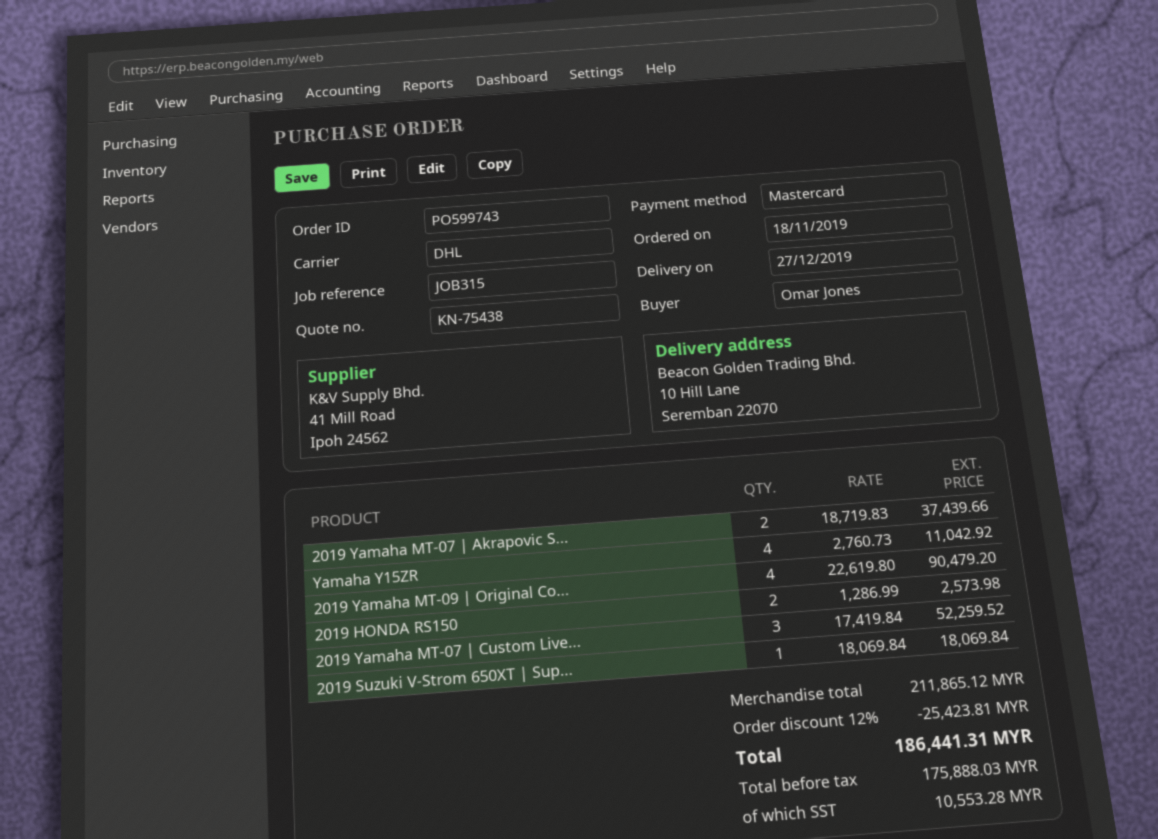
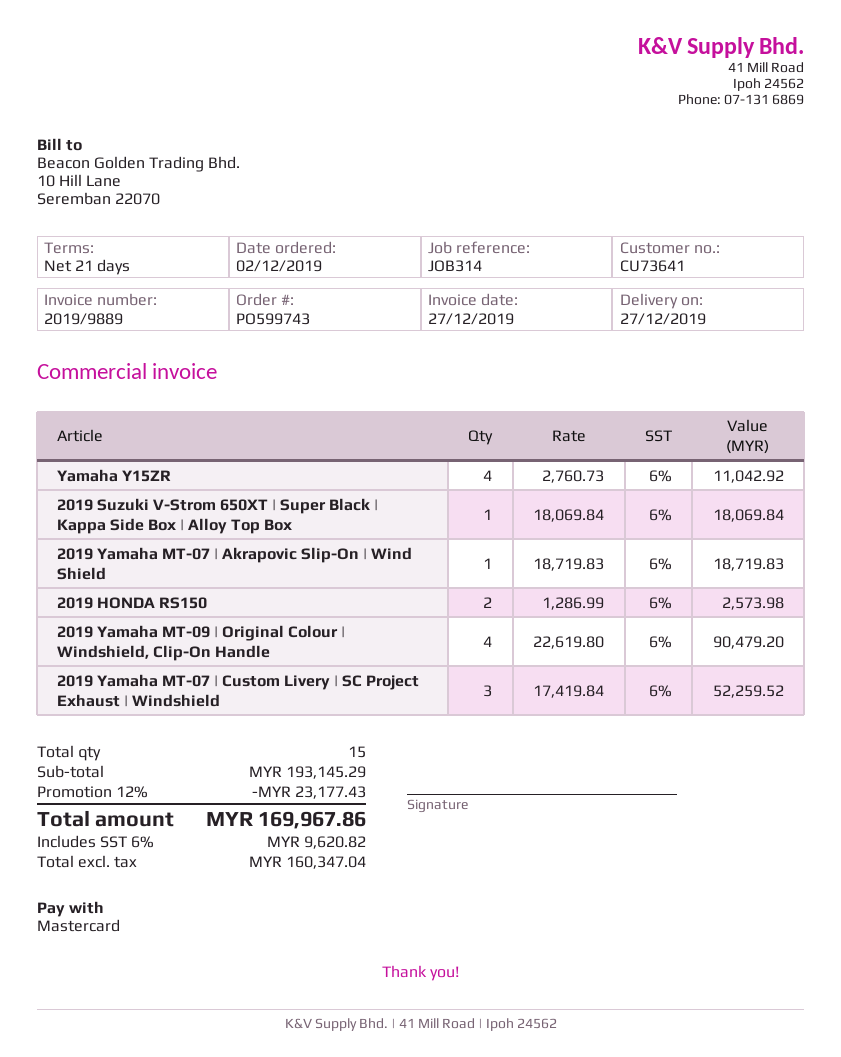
order date: 2019-11-18 -> 2019-12-02
reference: JOB315 -> JOB314
2019 Yamaha MT-07 | Akrapovic S...: 2 x 18719.83 = 37439.66 -> 1 x 18719.83 = 18719.83
subtotal: 211865.12 -> 193145.29
discount: 12% = 25423.81 -> 12% = 23177.43
net: 175888.03 -> 160347.04
tax: 10553.28 -> 9620.82
total: 186441.31 -> 169967.86

